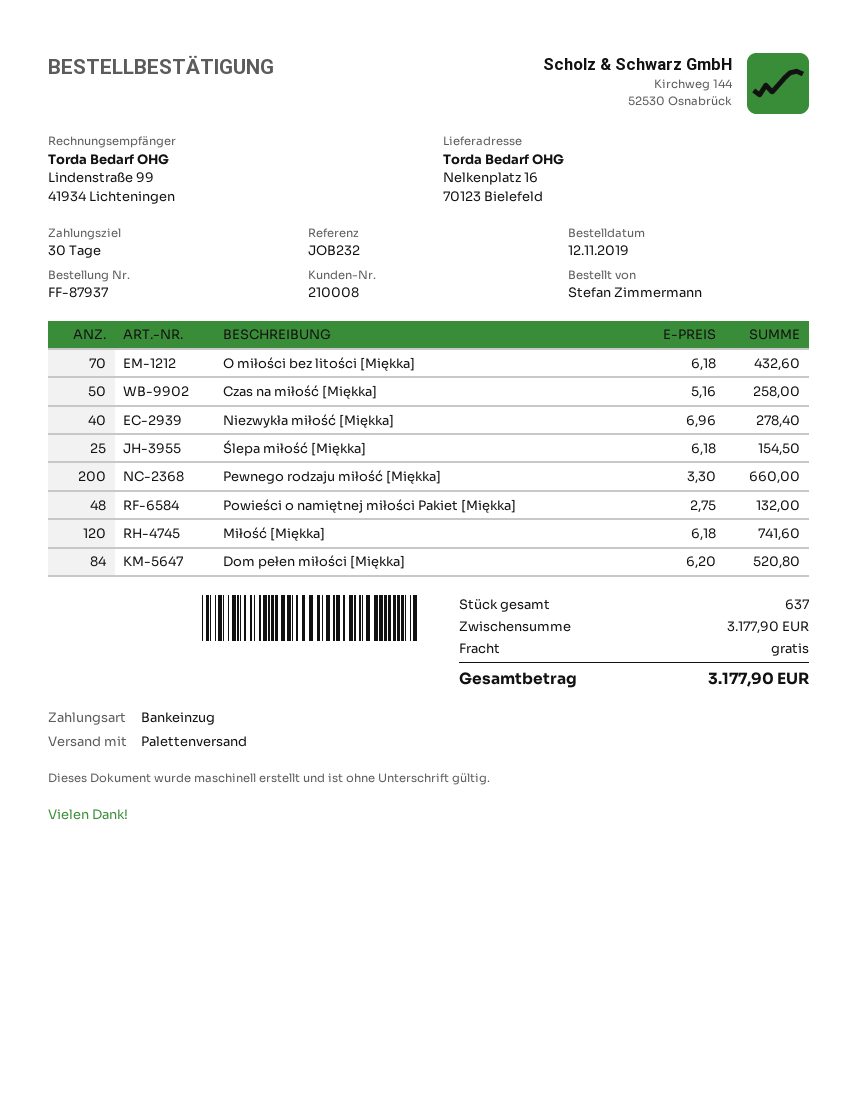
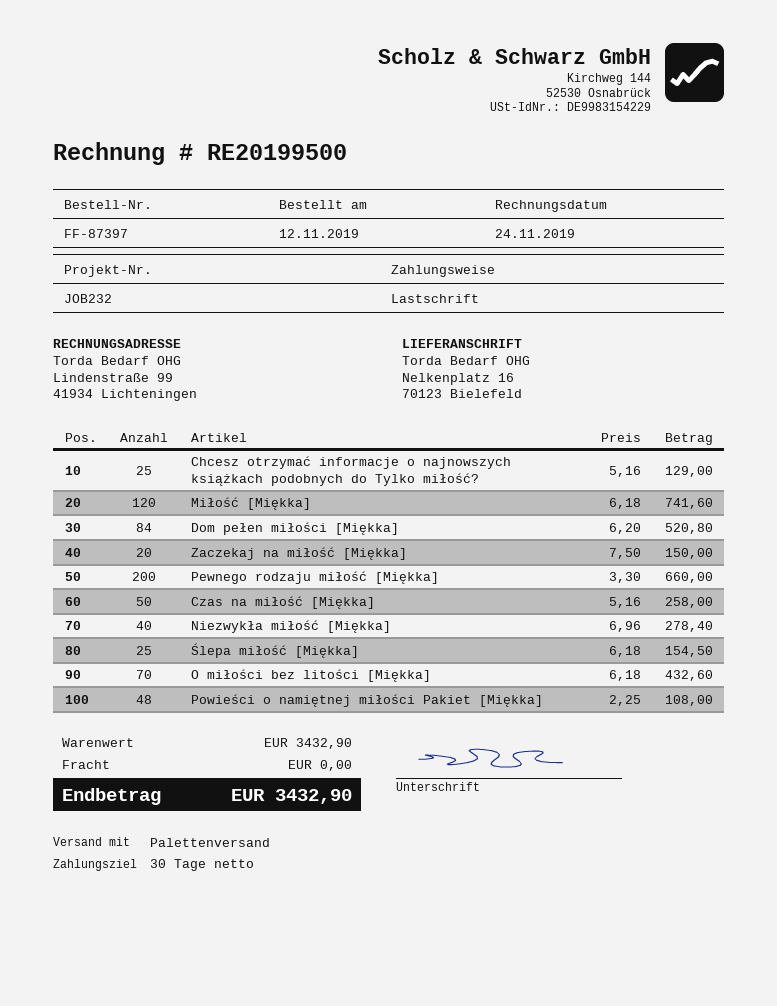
order number: FF-87937 -> FF-87397
Powieści o namiętnej miłości Pakiet [Miękka]: 48 x 2.75 = 132.00 -> 48 x 2.25 = 108.00
Chcesz otrzymać informacje o najnowszych książkach podobnych do Tylko miłość?: none -> 25 x 5.16 = 129.00
Zaczekaj na miłość [Miękka]: none -> 20 x 7.50 = 150.00
subtotal: 3177.90 -> 3432.90
total: 3177.90 -> 3432.90

